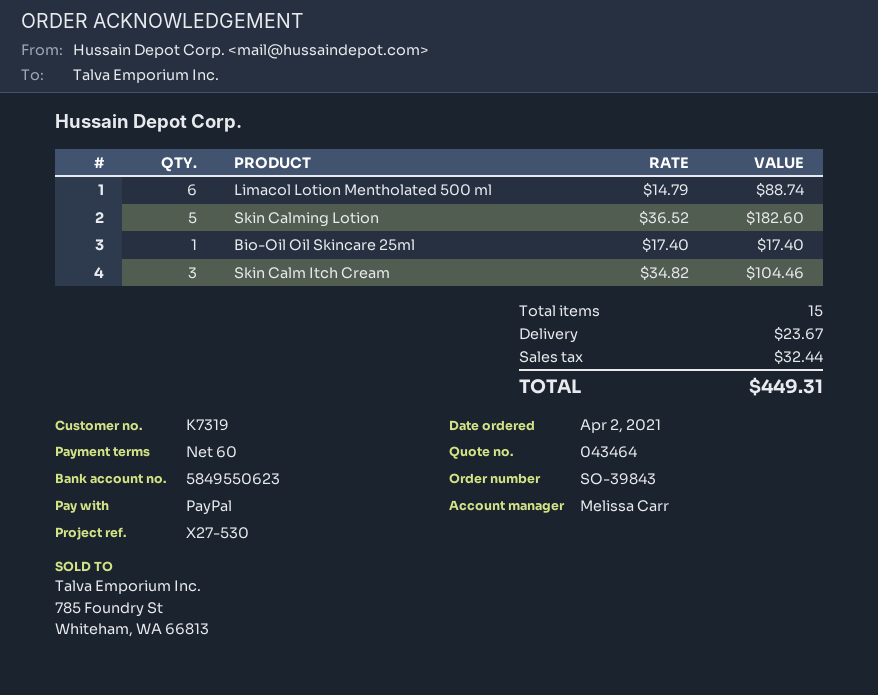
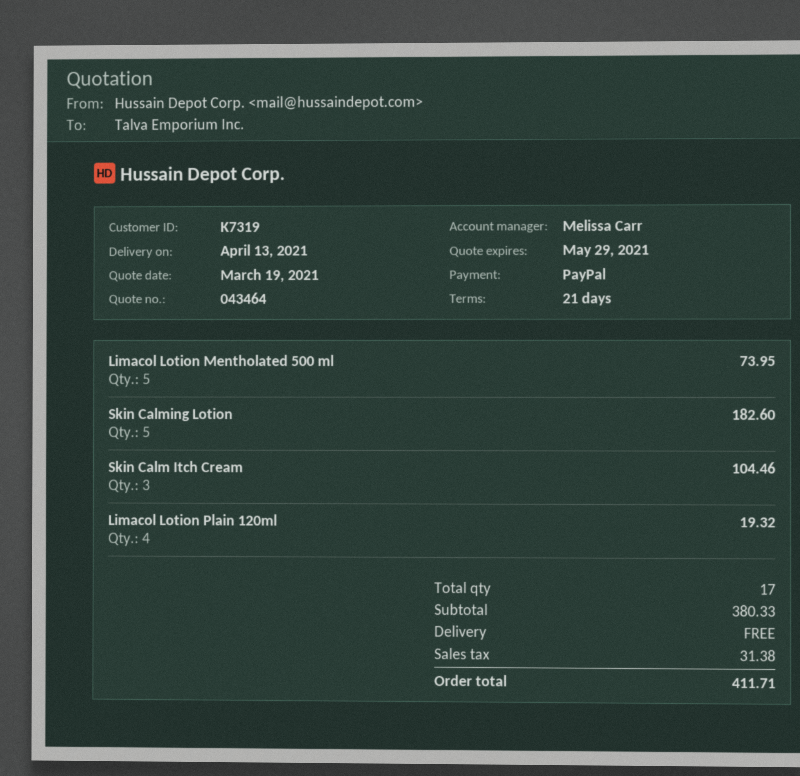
payment terms: 60 days -> 21 days
Limacol Lotion Mentholated 500 ml: 6 for 88.74 -> 5 for 73.95
Bio-Oil Oil Skincare 25ml: 1 for 17.40 -> none
Limacol Lotion Plain 120ml: none -> 4 for 19.32
total quantity: 15 -> 17
shipping: 23.67 -> 0.00
tax: 32.44 -> 31.38
total: 449.31 -> 411.71

